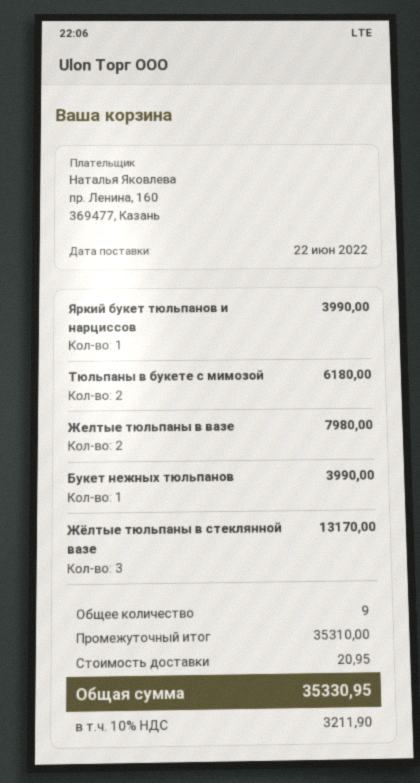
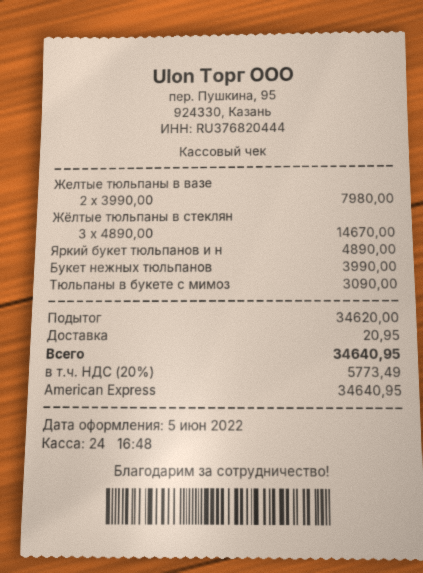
Яркий букет тюльпанов и нарциссов: 1 for 3990.00 -> 1 for 4890.00
Тюльпаны в букете с мимозой: 2 for 6180.00 -> 1 for 3090.00
Жёлтые тюльпаны в стеклянной вазе: 3 for 13170.00 -> 3 for 14670.00
subtotal: 35310.00 -> 34620.00
tax: 10% = 3211.90 -> 20% = 5773.49
total: 35330.95 -> 34640.95

